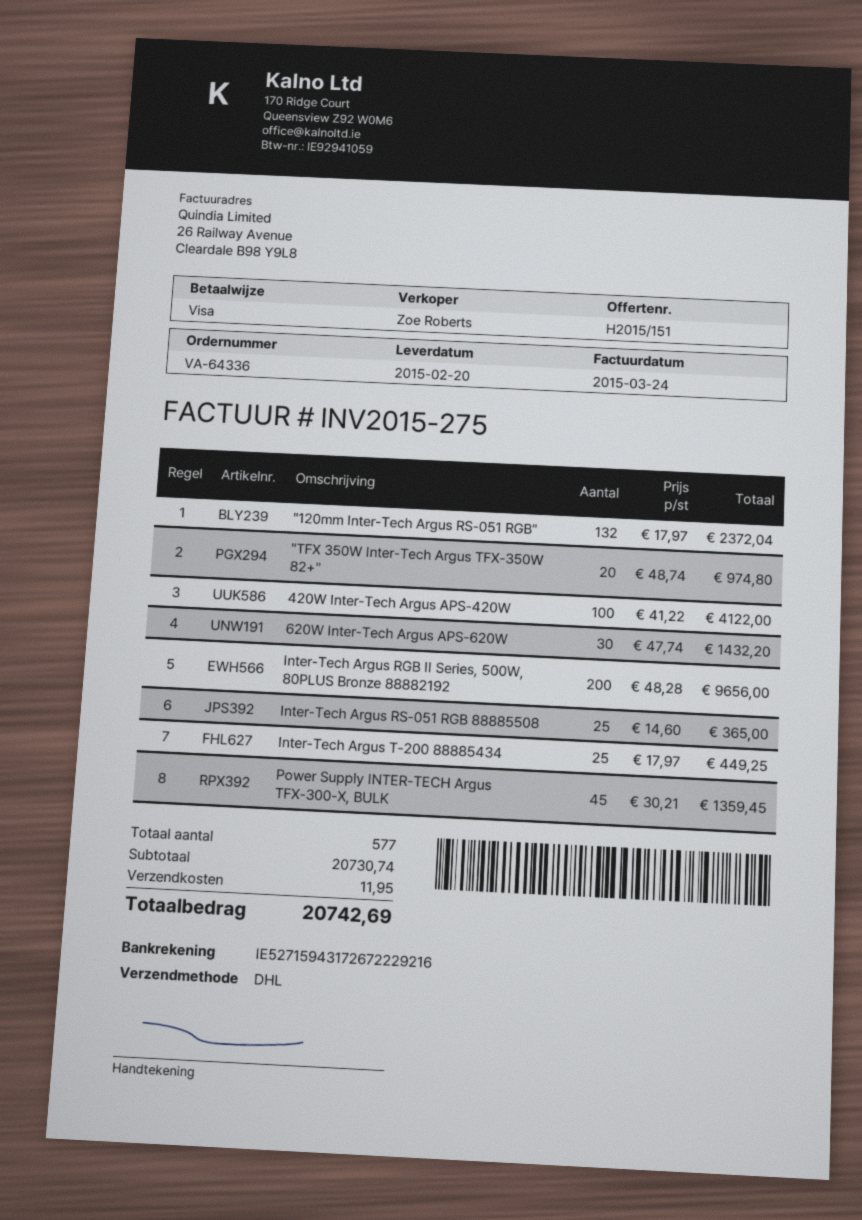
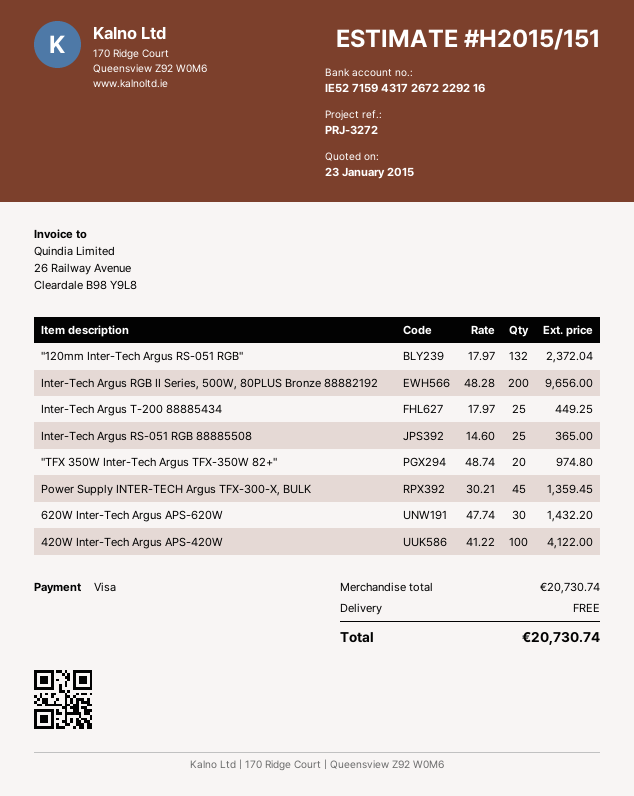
shipping: 11.95 -> 0.00
total: 20742.69 -> 20730.74

